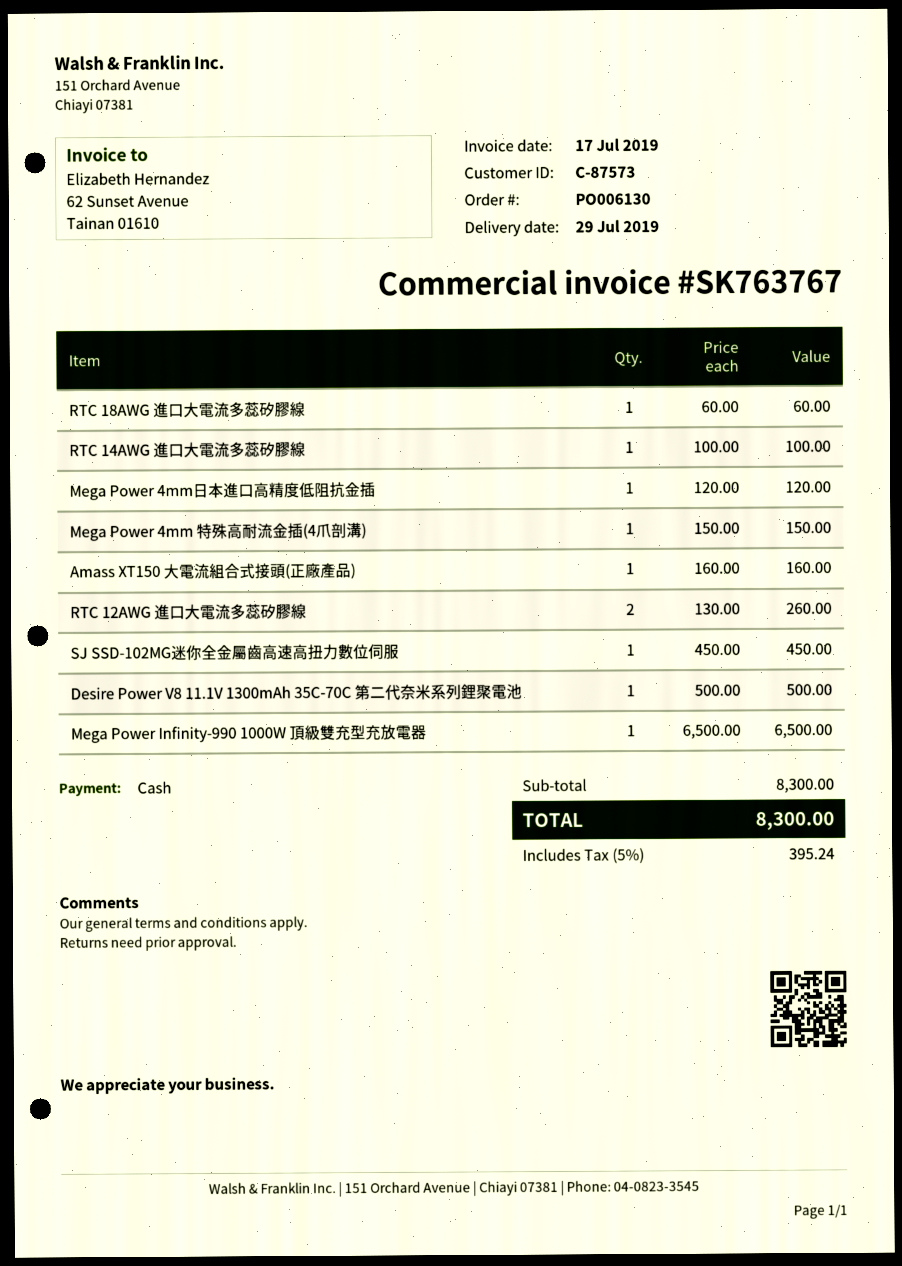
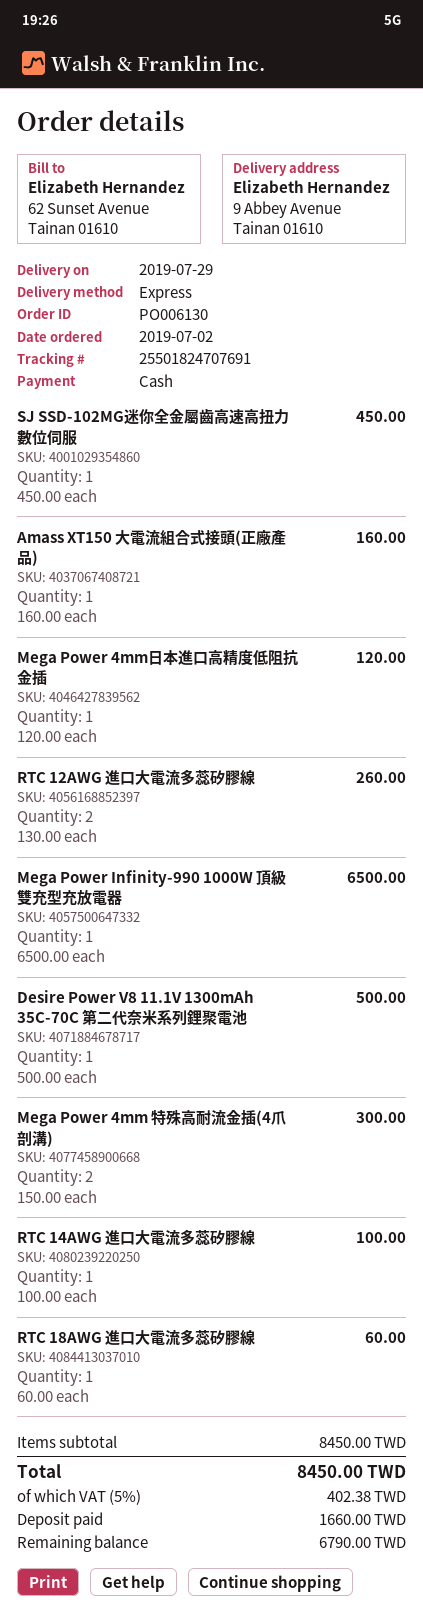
Mega Power 4mm 特殊高耐流金插(4爪剖溝): 1 x 150.00 = 150.00 -> 2 x 150.00 = 300.00
subtotal: 8300.00 -> 8450.00
tax: 5% = 395.24 -> 5% = 402.38
total: 8300.00 -> 8450.00

